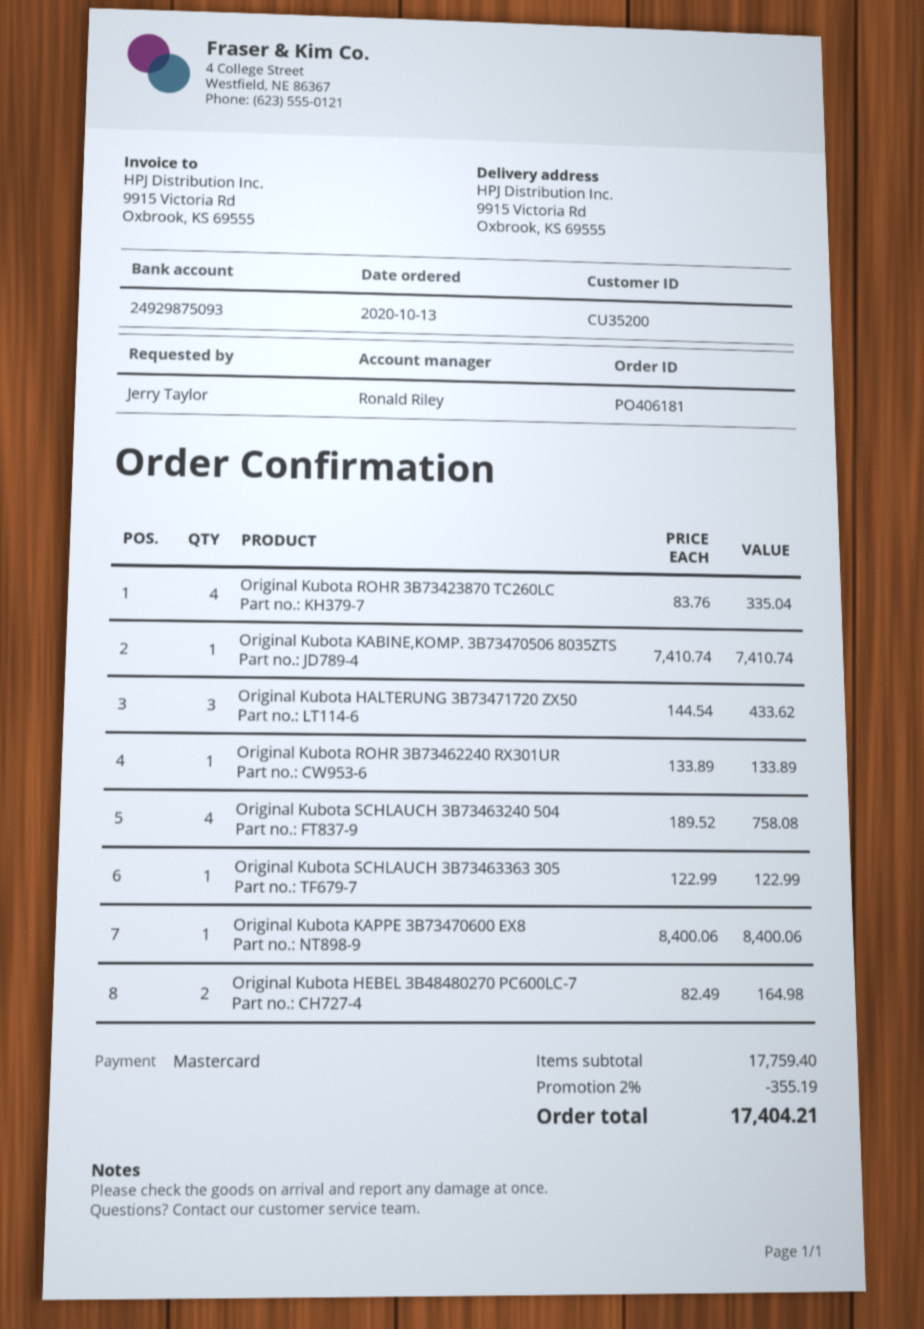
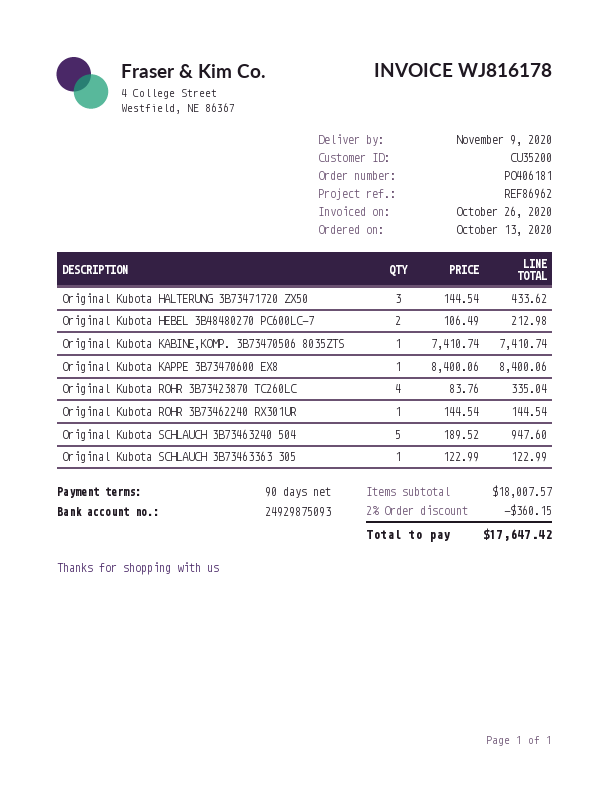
Original Kubota ROHR 3B73462240 RX301UR: 1 x 133.89 = 133.89 -> 1 x 144.54 = 144.54
Original Kubota SCHLAUCH 3B73463240 504: 4 x 189.52 = 758.08 -> 5 x 189.52 = 947.60
Original Kubota HEBEL 3B48480270 PC600LC-7: 2 x 82.49 = 164.98 -> 2 x 106.49 = 212.98
subtotal: 17759.40 -> 18007.57
discount: 2% = 355.19 -> 2% = 360.15
total: 17404.21 -> 17647.42

